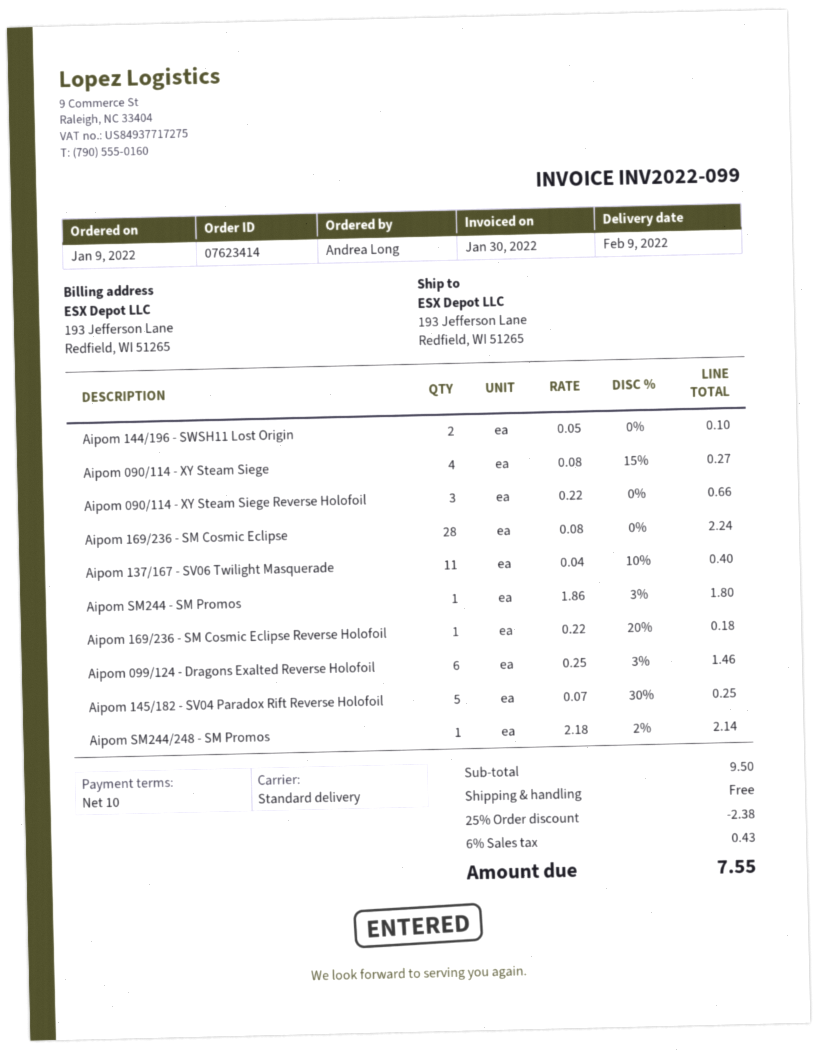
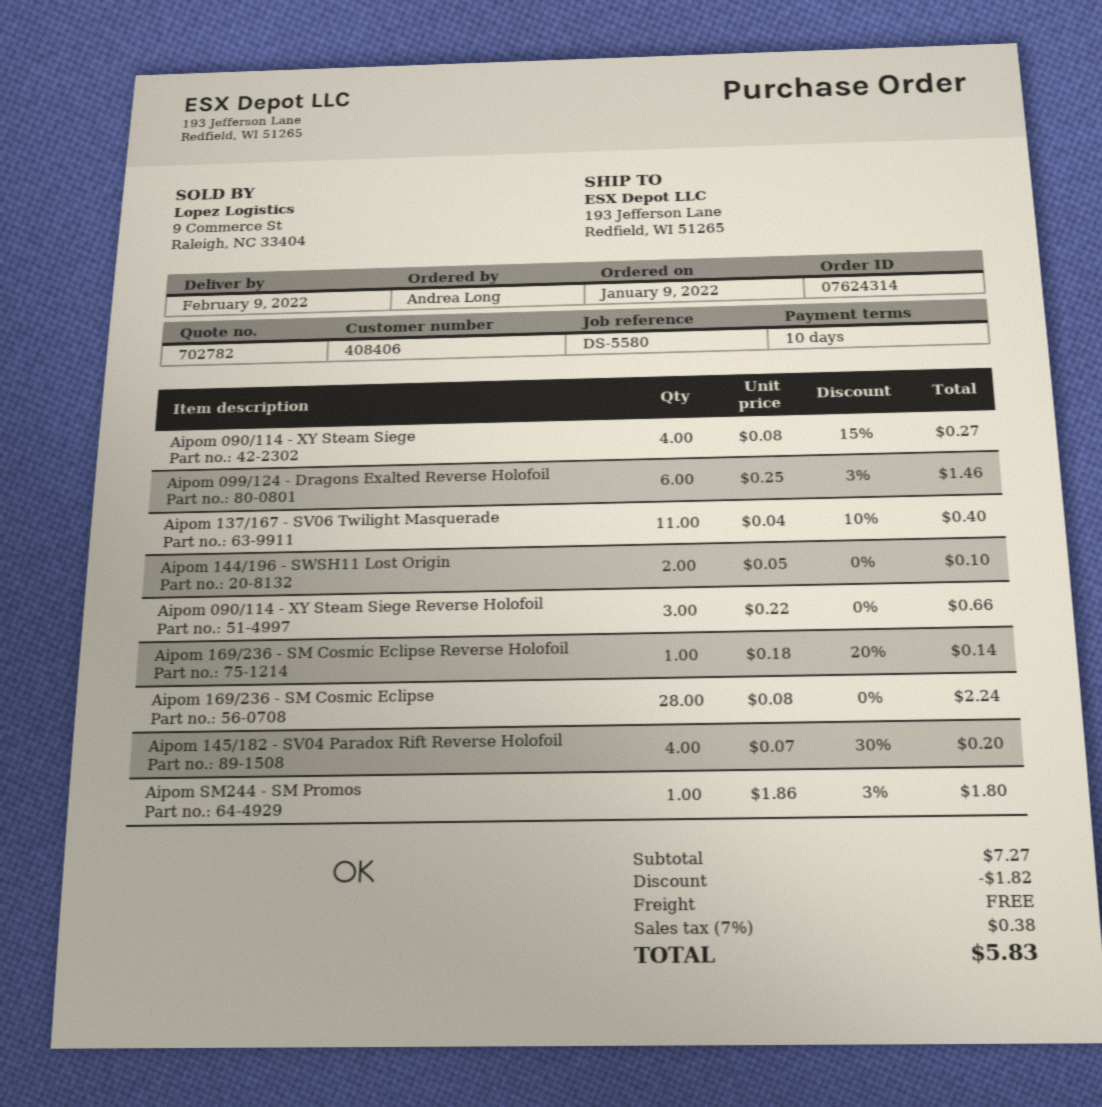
order number: 07623414 -> 07624314
Aipom 169/236 - SM Cosmic Eclipse Reverse Holofoil: 1 x 0.22 - 20% = 0.18 -> 1 x 0.18 - 20% = 0.14
Aipom 145/182 - SV04 Paradox Rift Reverse Holofoil: 5 x 0.07 - 30% = 0.25 -> 4 x 0.07 - 30% = 0.20
Aipom SM244/248 - SM Promos: 1 x 2.18 - 2% = 2.14 -> none
subtotal: 9.50 -> 7.27
discount: 2.38 -> 1.82
tax: 6% = 0.43 -> 7% = 0.38
total: 7.55 -> 5.83

